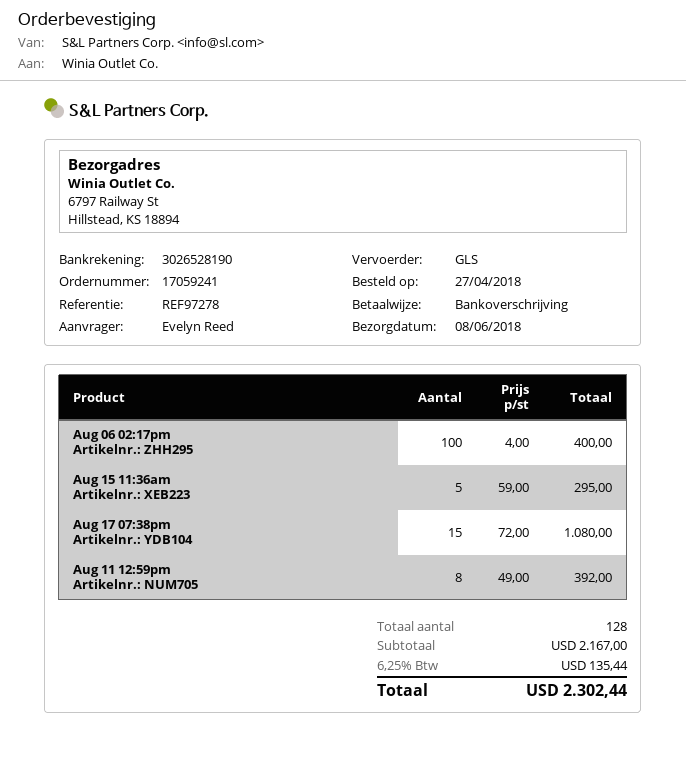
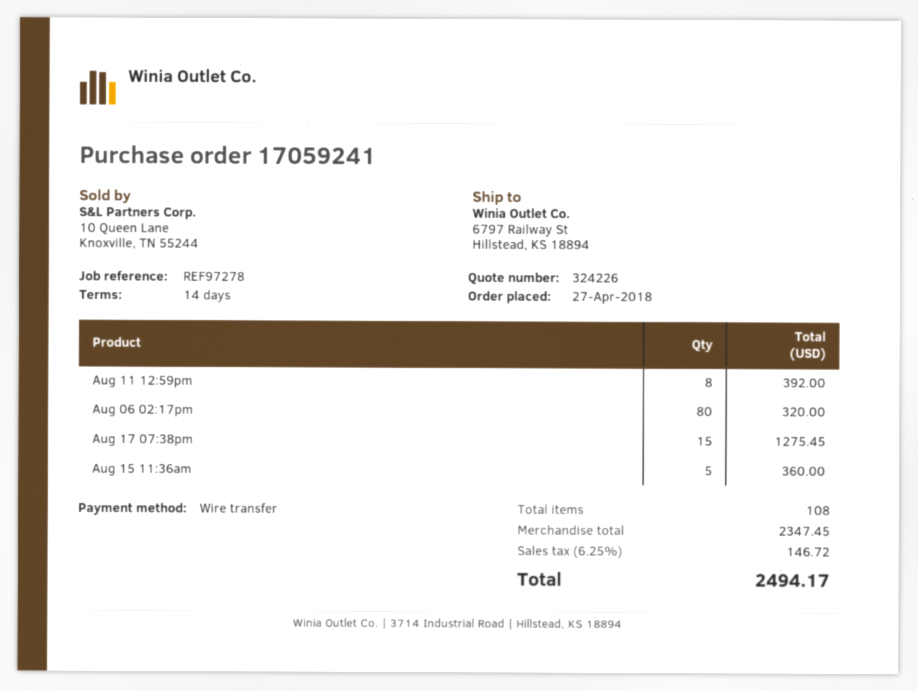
Aug 06 02:17pm: 100 for 400.00 -> 80 for 320.00
Aug 15 11:36am: 5 for 295.00 -> 5 for 360.00
Aug 17 07:38pm: 15 for 1080.00 -> 15 for 1275.45
total quantity: 128 -> 108
subtotal: 2167.00 -> 2347.45
tax: 6.25% = 135.44 -> 6.25% = 146.72
total: 2302.44 -> 2494.17

